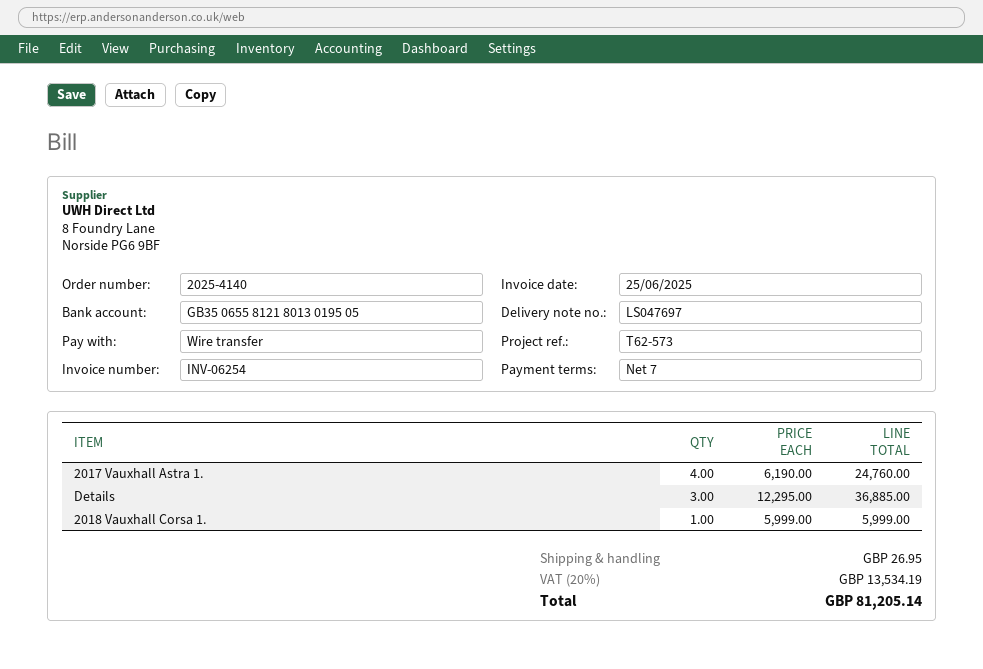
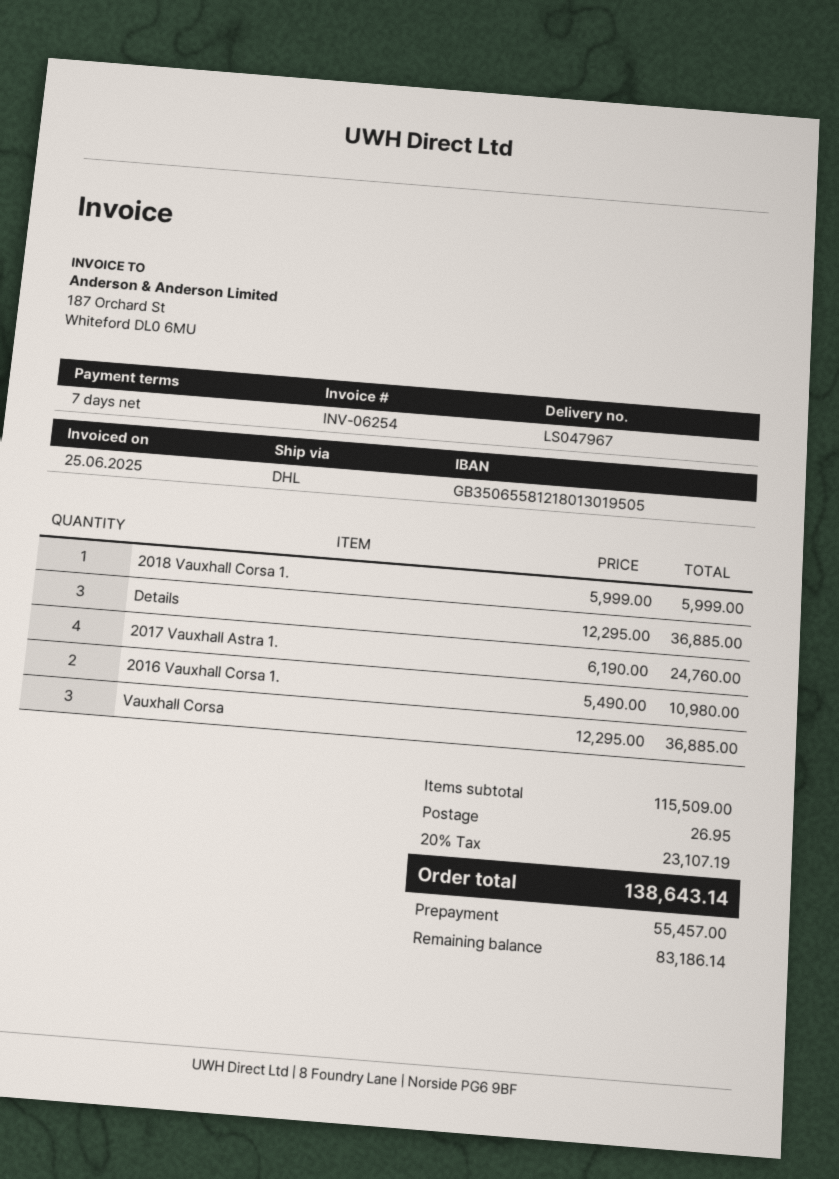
delivery note number: LS047697 -> LS047967
2016 Vauxhall Corsa 1.: none -> 2 x 5490.00 = 10980.00
Vauxhall Corsa: none -> 3 x 12295.00 = 36885.00
tax: 20% = 13534.19 -> 20% = 23107.19
total: 81205.14 -> 138643.14

